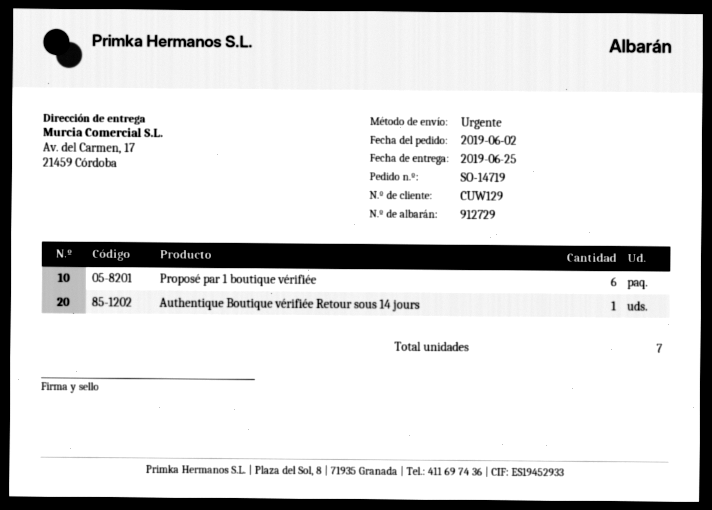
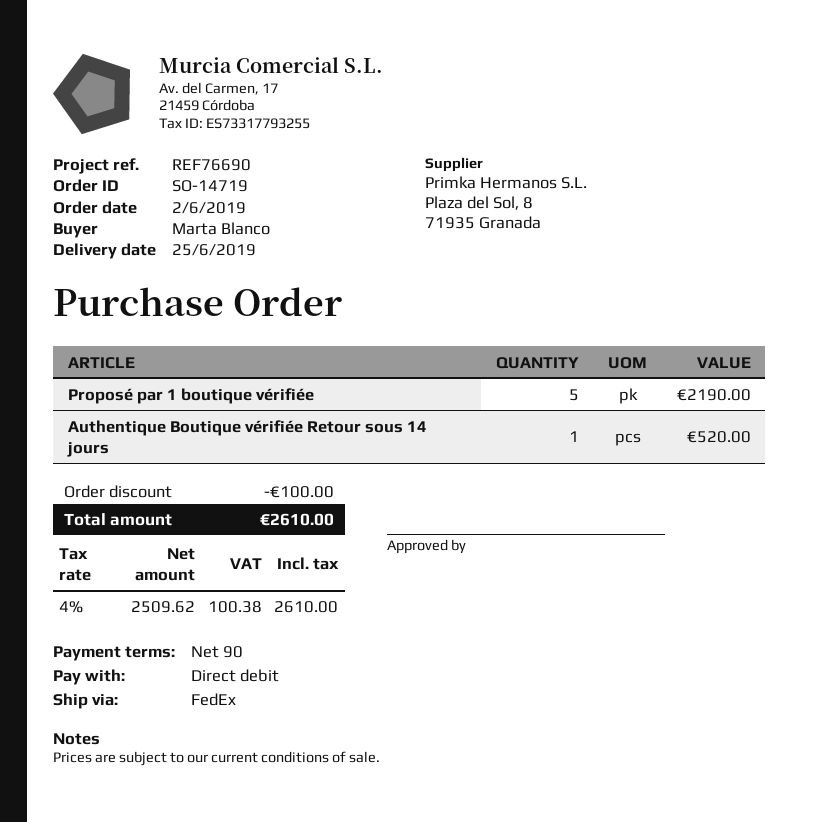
shipping method: express -> FedEx
Proposé par 1 boutique vérifiée: 6 -> 5

